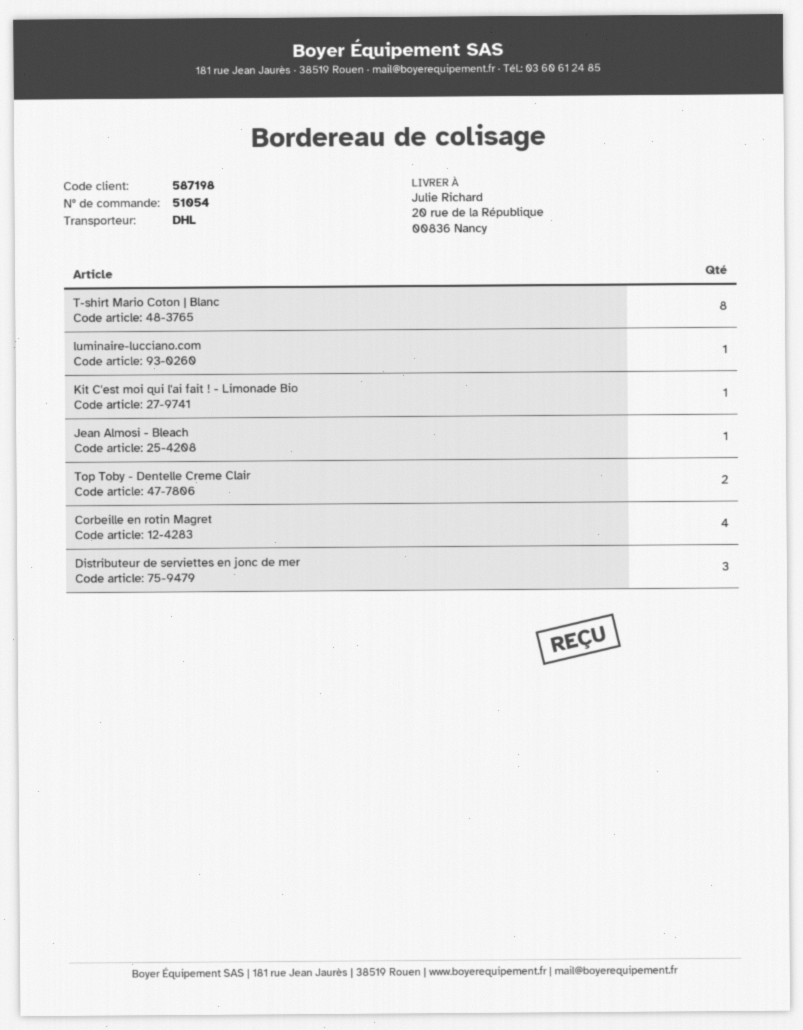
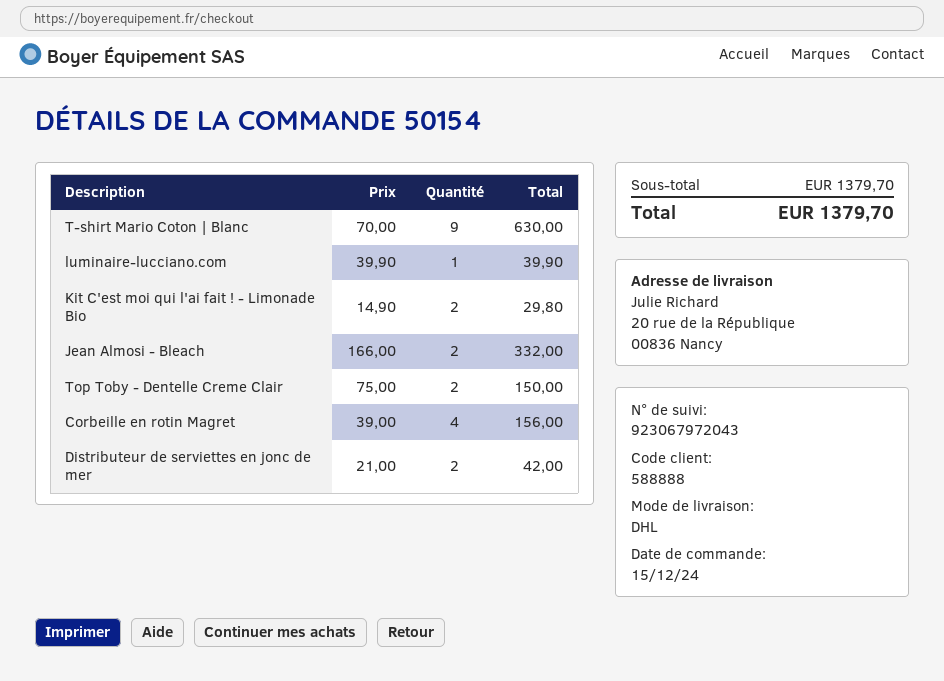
order number: 51054 -> 50154
customer number: 587198 -> 588888
T-shirt Mario Coton | Blanc: 8 -> 9
Kit C'est moi qui l'ai fait ! - Limonade Bio: 1 -> 2
Jean Almosi - Bleach: 1 -> 2
Distributeur de serviettes en jonc de mer: 3 -> 2

